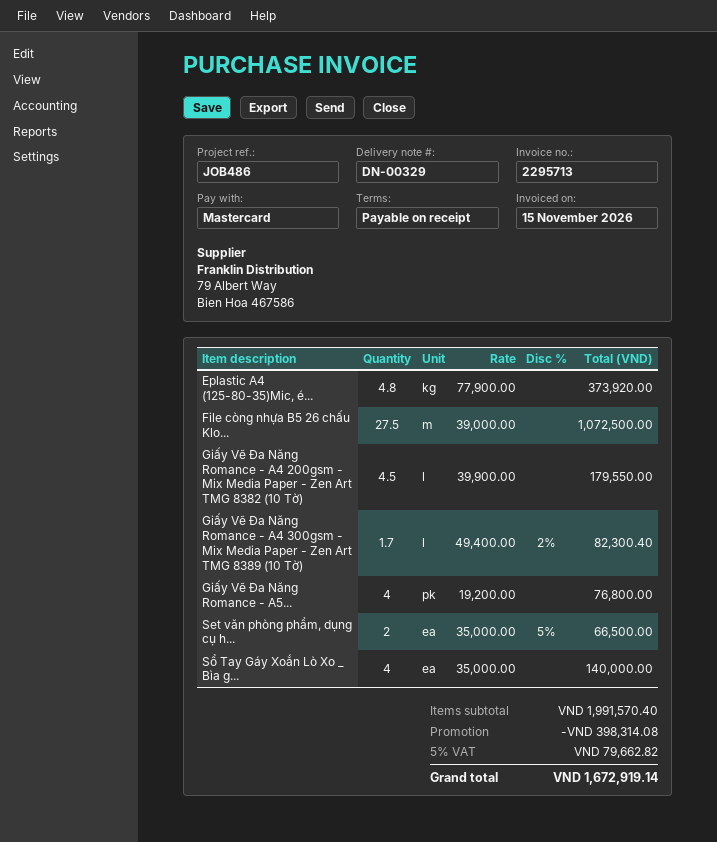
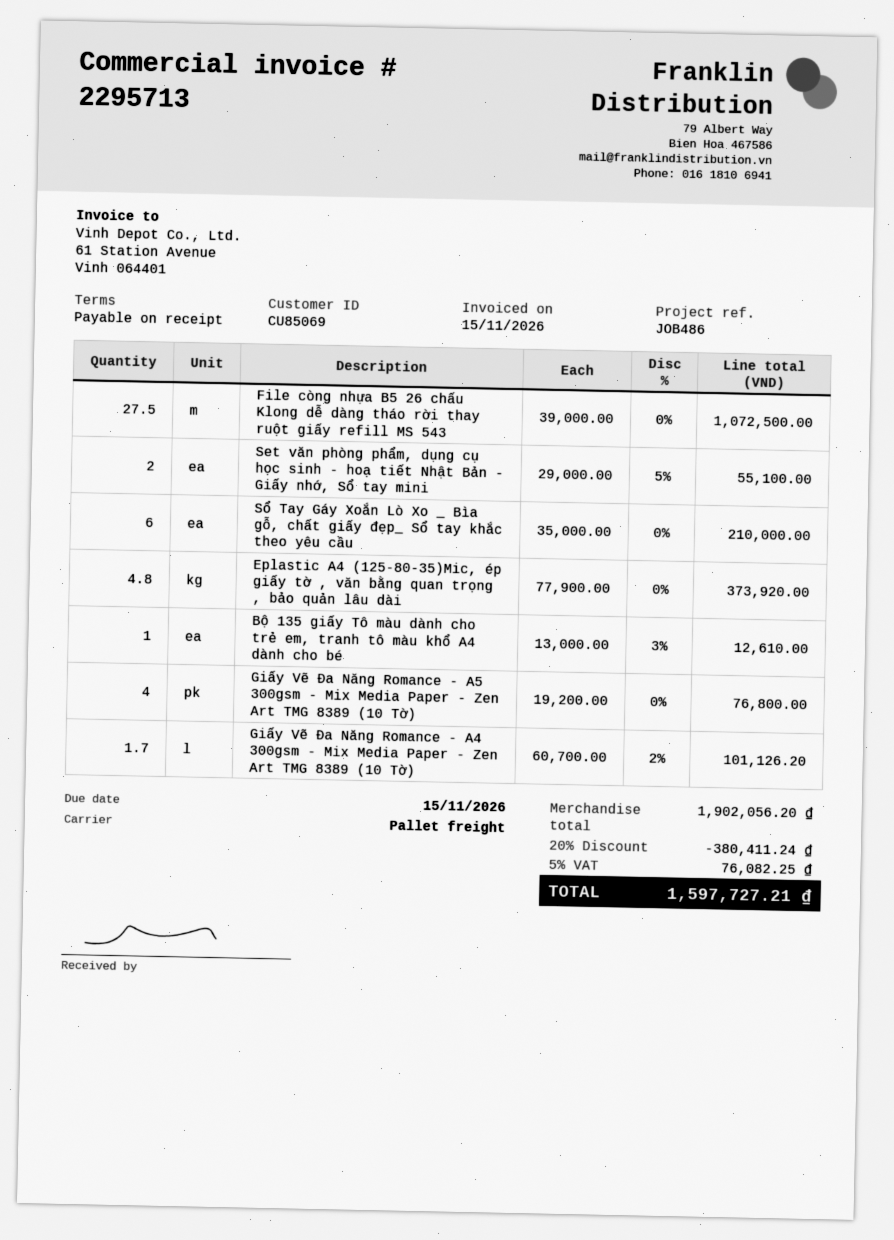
Giấy Vẽ Đa Năng Romance - A4 200gsm - Mix Media Paper - Zen Art TMG 8382 (10 Tờ): 4.5 x 39900.00 = 179550.00 -> none
Giấy Vẽ Đa Năng Romance - A4 300gsm - Mix Media Paper - Zen Art TMG 8389 (10 Tờ): 1.7 x 49400.00 - 2% = 82300.40 -> 1.7 x 60700.00 - 2% = 101126.20
Set văn phòng phẩm, dụng cụ h...: 2 x 35000.00 - 5% = 66500.00 -> 2 x 29000.00 - 5% = 55100.00
Sổ Tay Gáy Xoắn Lò Xo _ Bìa g...: 4 x 35000.00 = 140000.00 -> 6 x 35000.00 = 210000.00
Bộ 135 giấy Tô màu dành cho trẻ em, tranh tô màu khổ A4 dành cho bé: none -> 1 x 13000.00 - 3% = 12610.00
subtotal: 1991570.40 -> 1902056.20
discount: 398314.08 -> 380411.24
tax: 5% = 79662.82 -> 5% = 76082.25
total: 1672919.14 -> 1597727.21

